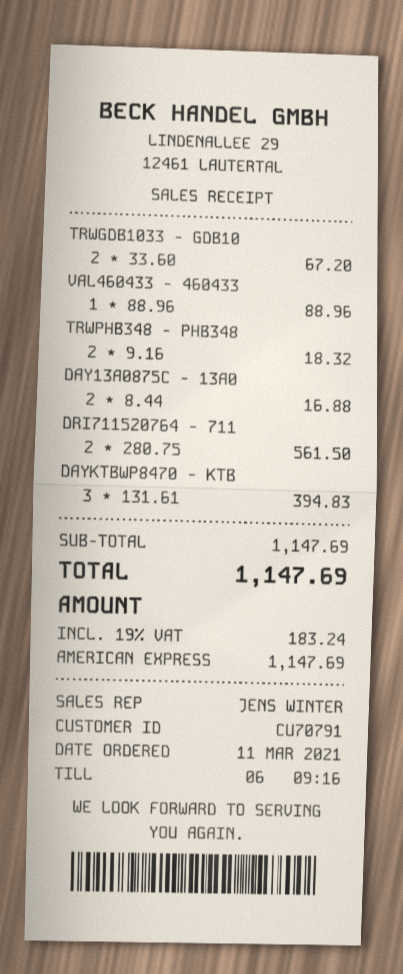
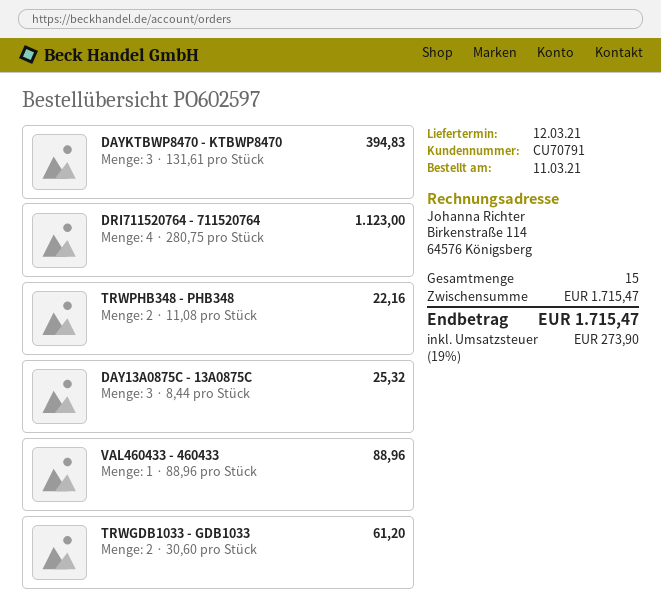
TRWGDB1033 - GDB10: 2 x 33.60 = 67.20 -> 2 x 30.60 = 61.20
TRWPHB348 - PHB348: 2 x 9.16 = 18.32 -> 2 x 11.08 = 22.16
DAY13A0875C - 13A0: 2 x 8.44 = 16.88 -> 3 x 8.44 = 25.32
DRI711520764 - 711: 2 x 280.75 = 561.50 -> 4 x 280.75 = 1123.00
subtotal: 1147.69 -> 1715.47
tax: 19% = 183.24 -> 19% = 273.90
total: 1147.69 -> 1715.47

